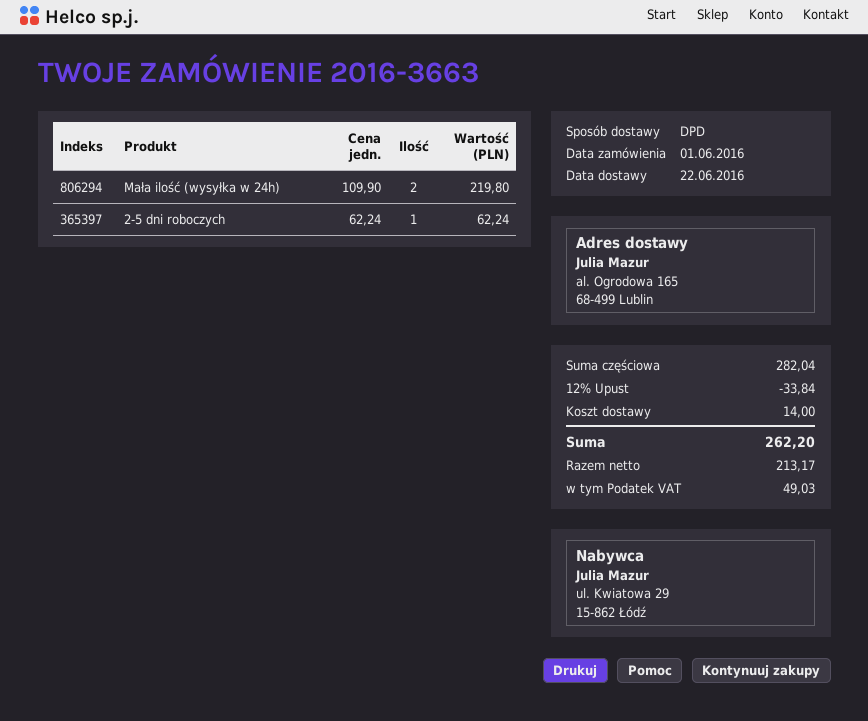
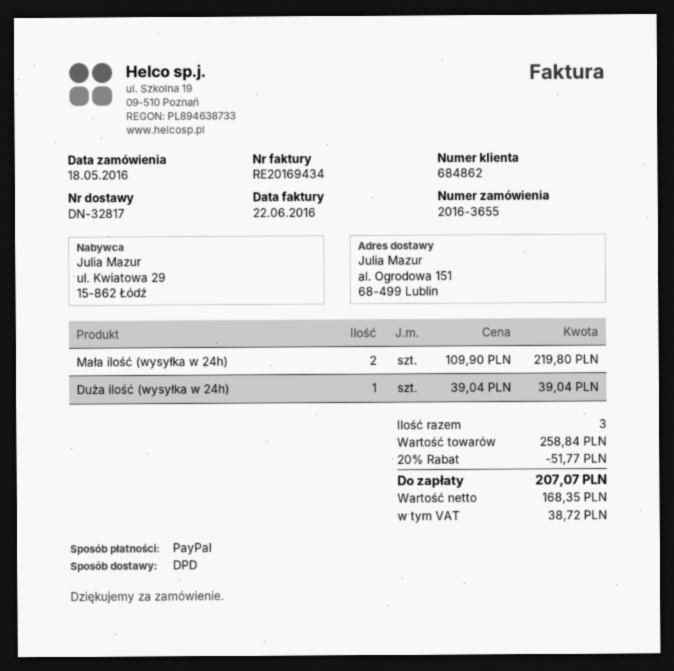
order number: 2016-3663 -> 2016-3655
order date: 2016-06-01 -> 2016-05-18
ship to: al. Ogrodowa 165, 68-499 Lublin -> al. Ogrodowa 151, 68-499 Lublin
2-5 dni roboczych: 1 x 62.24 = 62.24 -> none
Duża ilość (wysyłka w 24h): none -> 1 x 39.04 = 39.04
subtotal: 282.04 -> 258.84
discount: 12% = 33.84 -> 20% = 51.77
shipping: 14.00 -> none
net: 213.17 -> 168.35
tax: 49.03 -> 38.72
total: 262.20 -> 207.07

